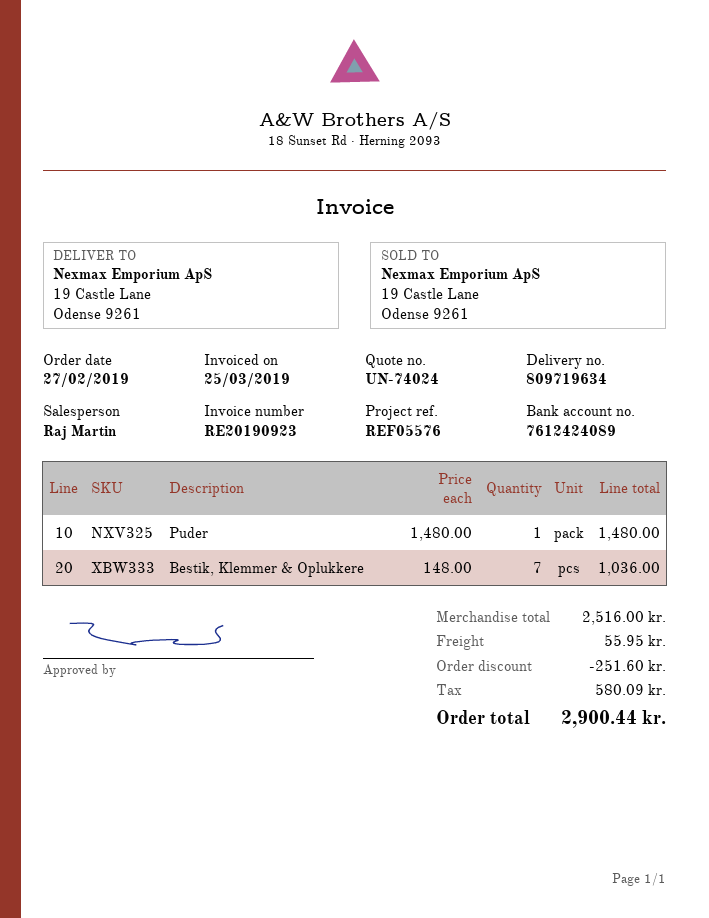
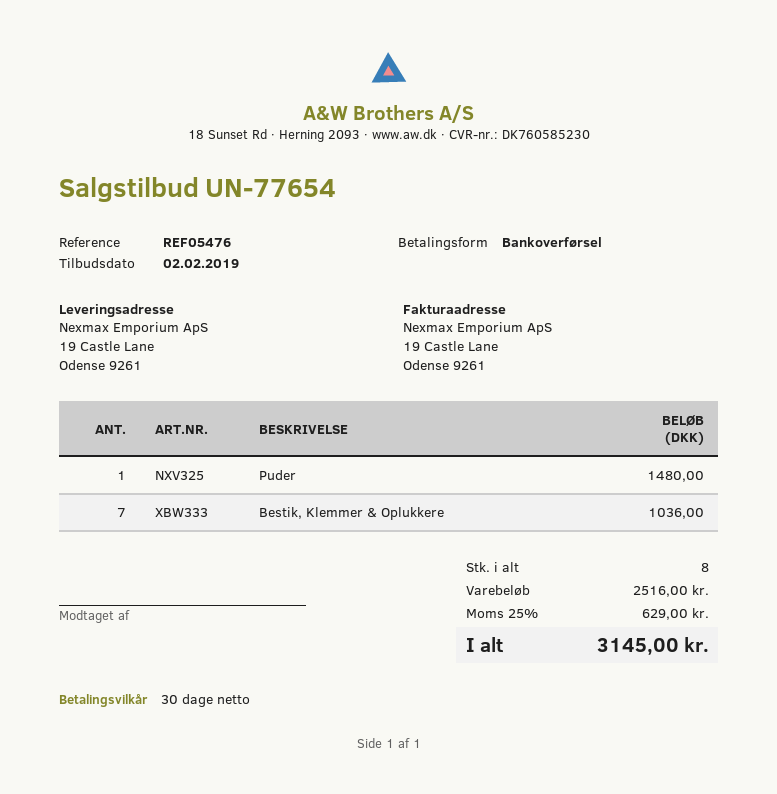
quote number: UN-74024 -> UN-77654
reference: REF05576 -> REF05476
discount: 251.60 -> none
shipping: 55.95 -> none
tax: 580.09 -> 629.00
total: 2900.44 -> 3145.00

